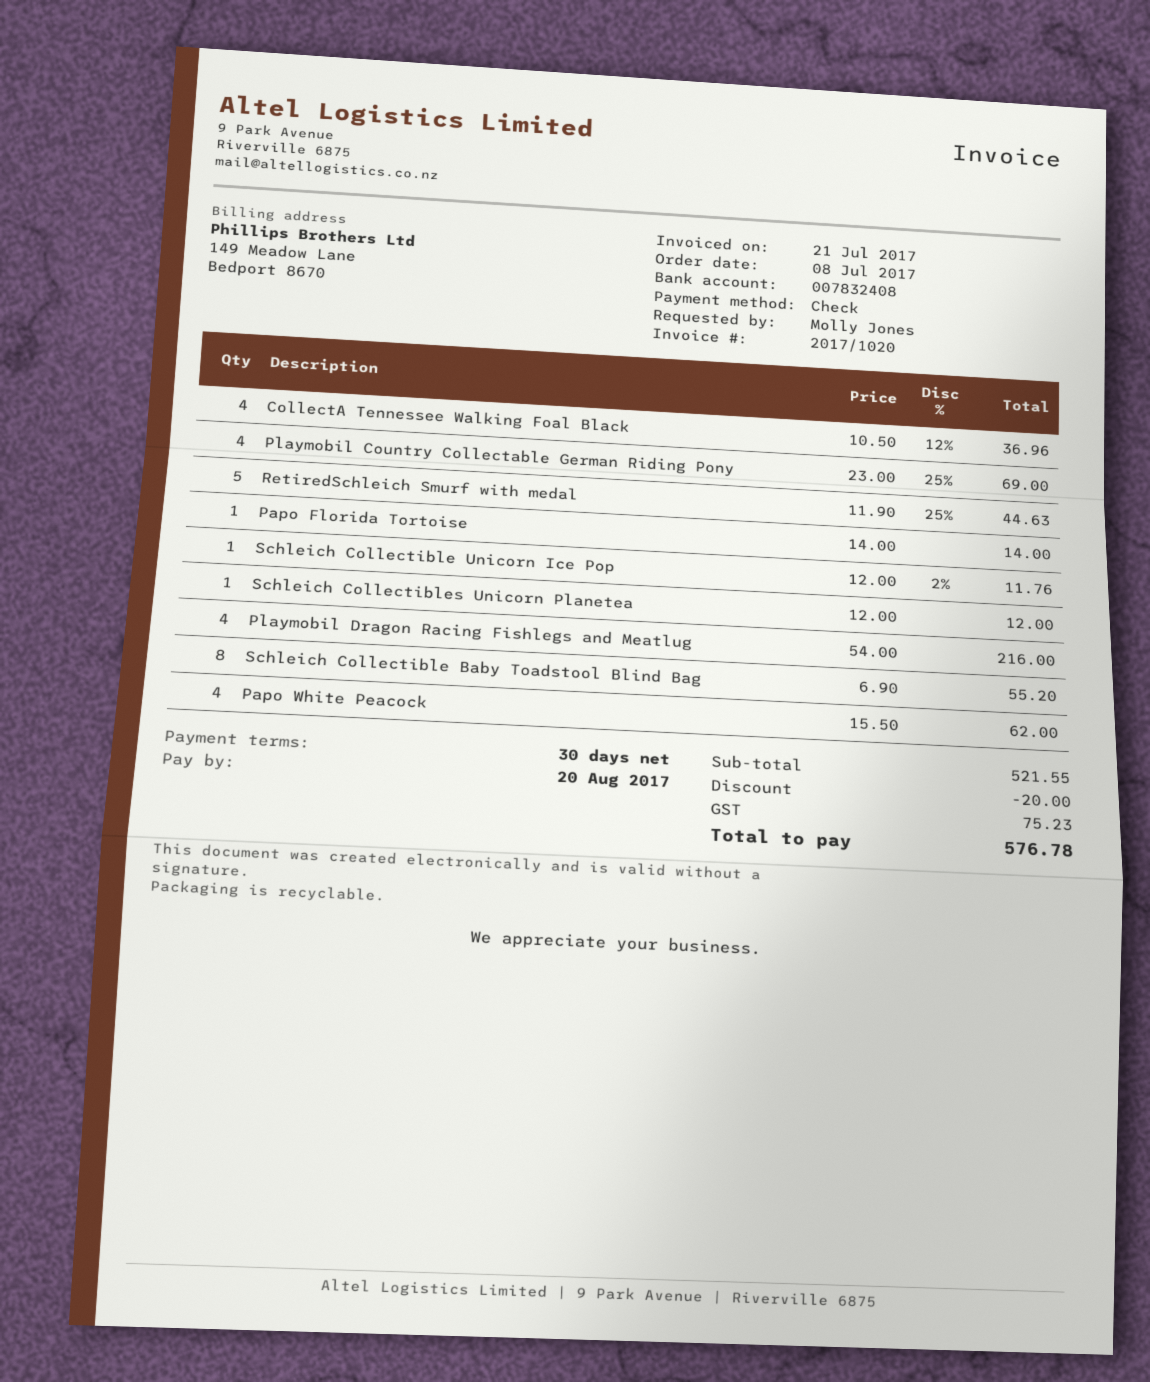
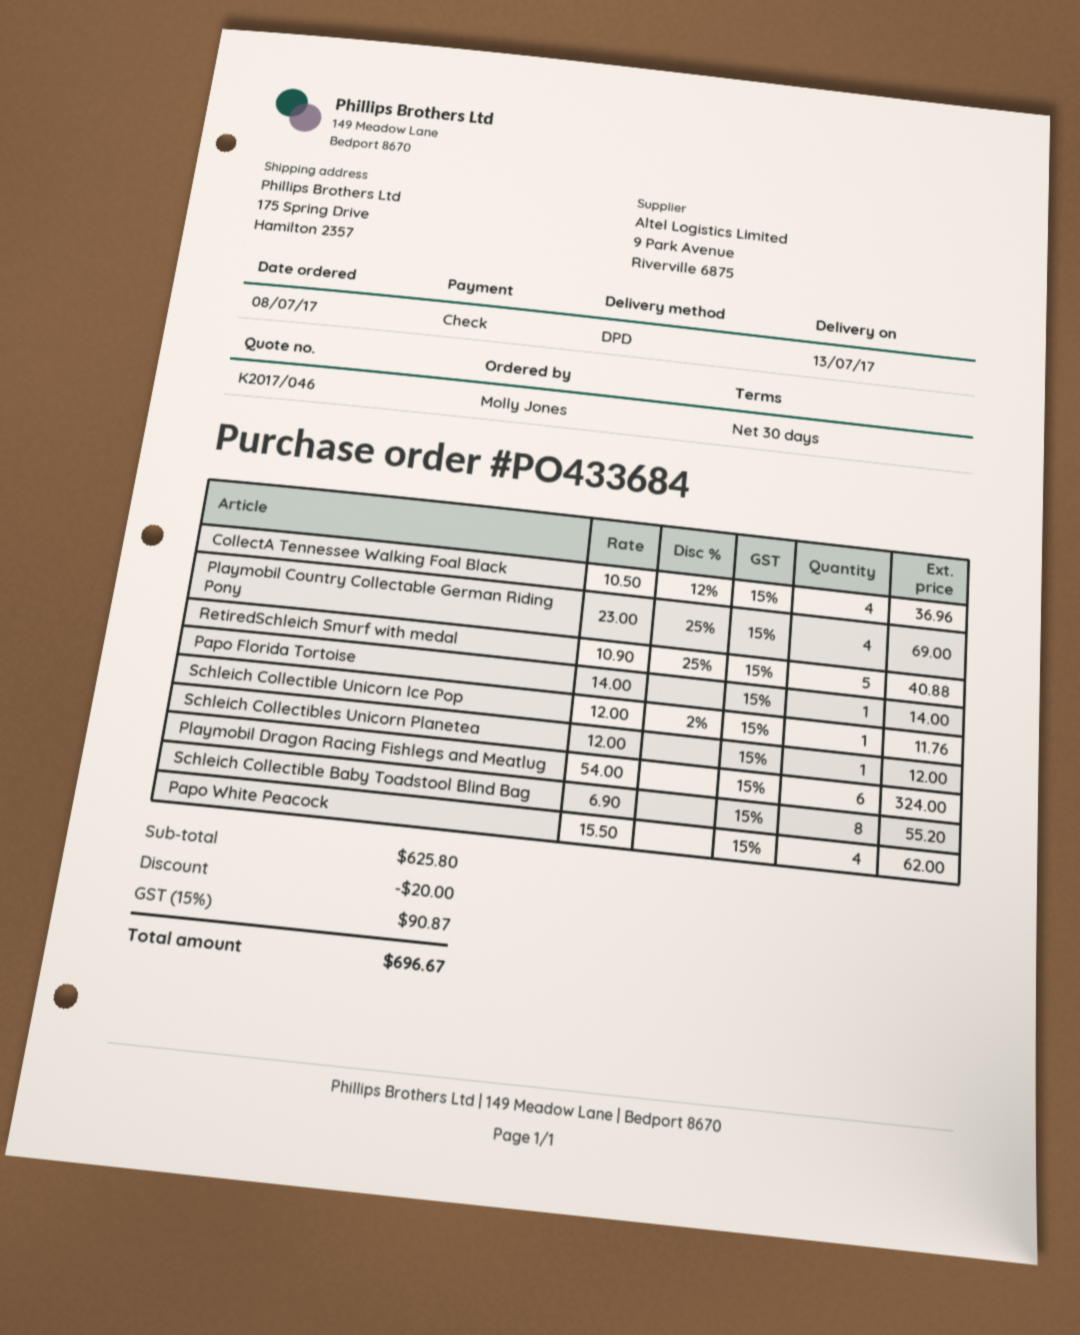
RetiredSchleich Smurf with medal: 5 x 11.90 - 25% = 44.63 -> 5 x 10.90 - 25% = 40.88
Playmobil Dragon Racing Fishlegs and Meatlug: 4 x 54.00 = 216.00 -> 6 x 54.00 = 324.00
subtotal: 521.55 -> 625.80
tax: 75.23 -> 90.87
total: 576.78 -> 696.67

